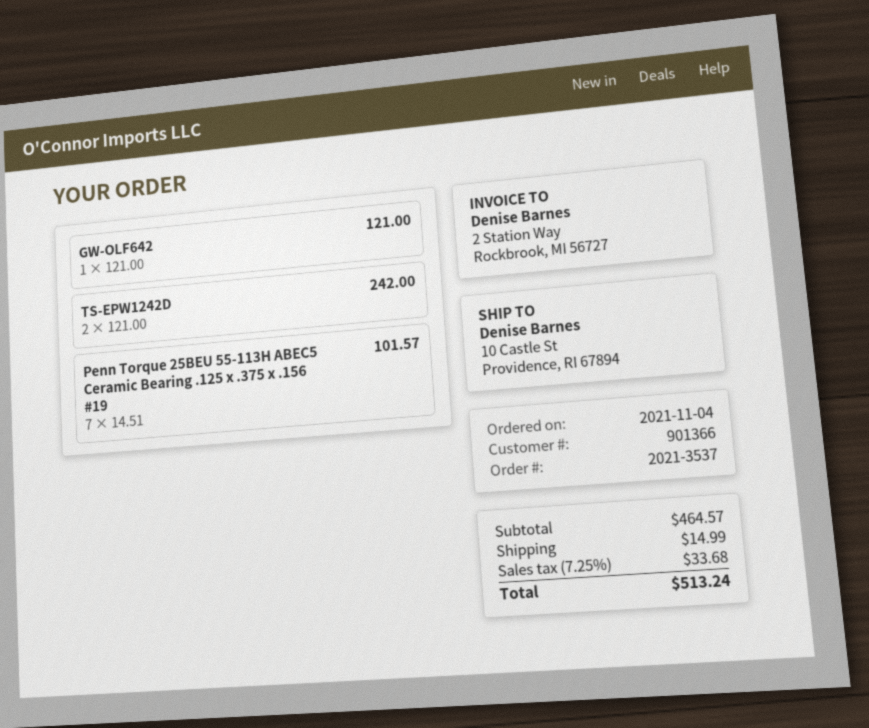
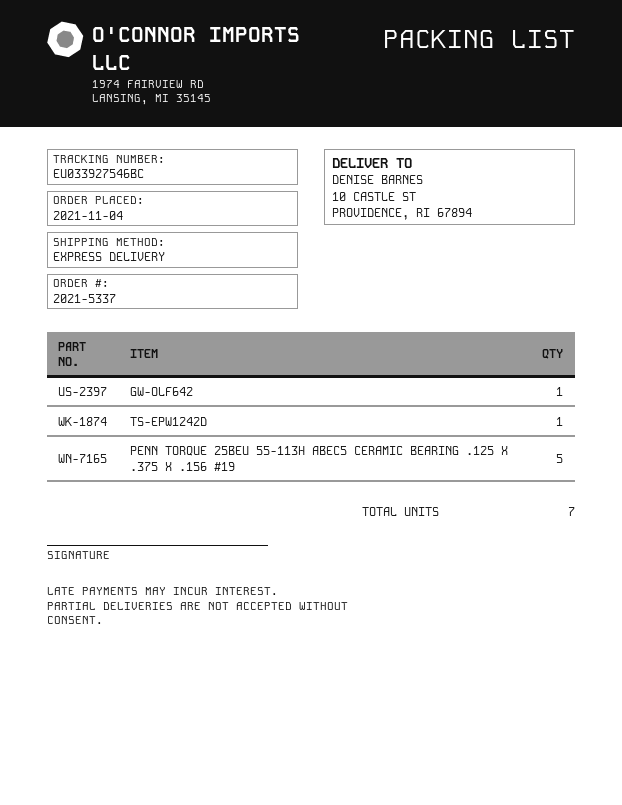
order number: 2021-3537 -> 2021-5337
TS-EPW1242D: 2 -> 1
Penn Torque 25BEU 55-113H ABEC5 Ceramic Bearing .125 x .375 x .156 #19: 7 -> 5

